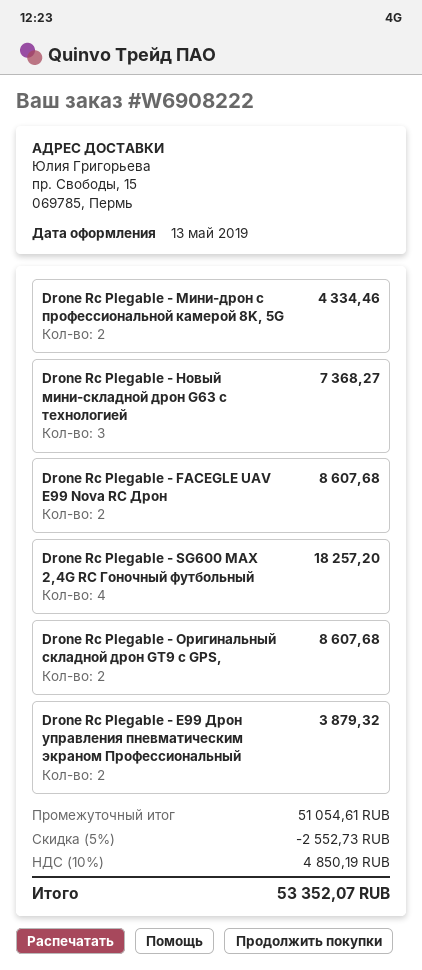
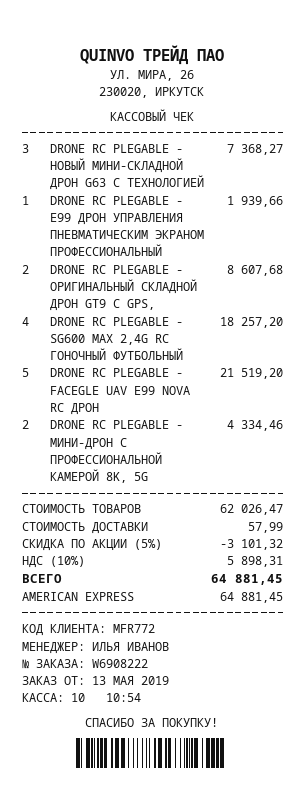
Drone Rc Plegable - FACEGLE UAV E99 Nova RC Дрон: 2 for 8607.68 -> 5 for 21519.20
Drone Rc Plegable - E99 Дрон управления пневматическим экраном Профессиональный: 2 for 3879.32 -> 1 for 1939.66
subtotal: 51054.61 -> 62026.47
discount: 5% = 2552.73 -> 5% = 3101.32
shipping: none -> 57.99
tax: 10% = 4850.19 -> 10% = 5898.31
total: 53352.07 -> 64881.45

